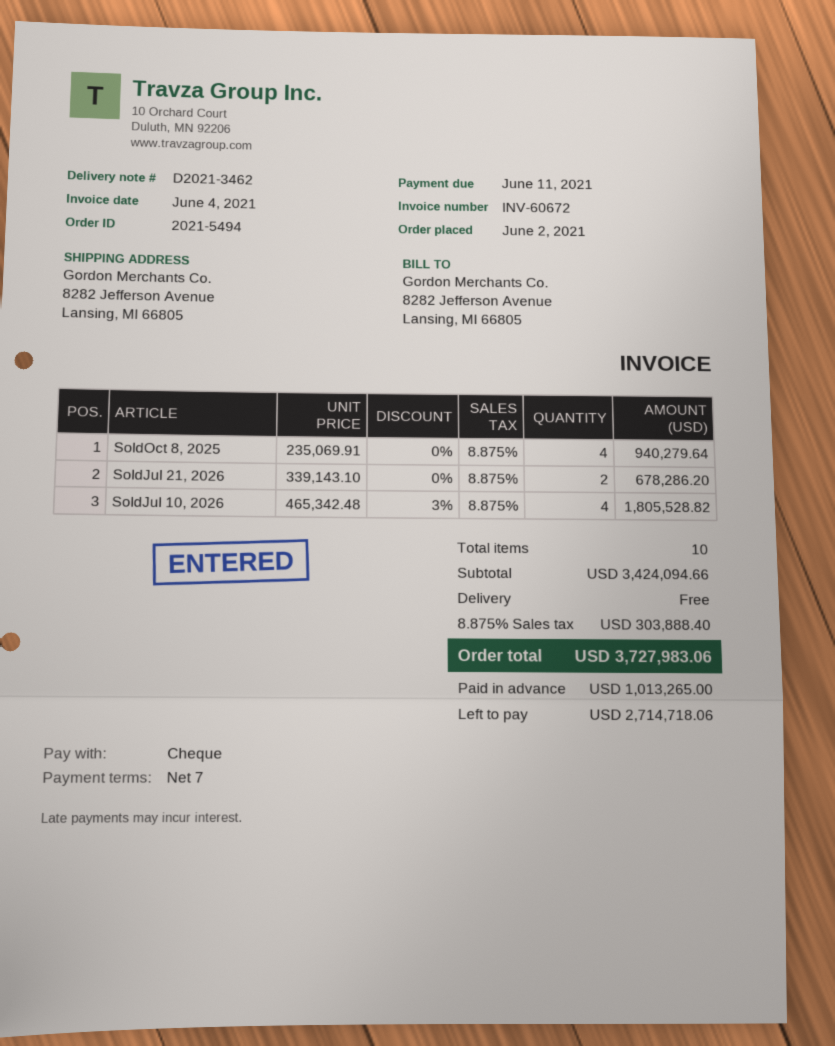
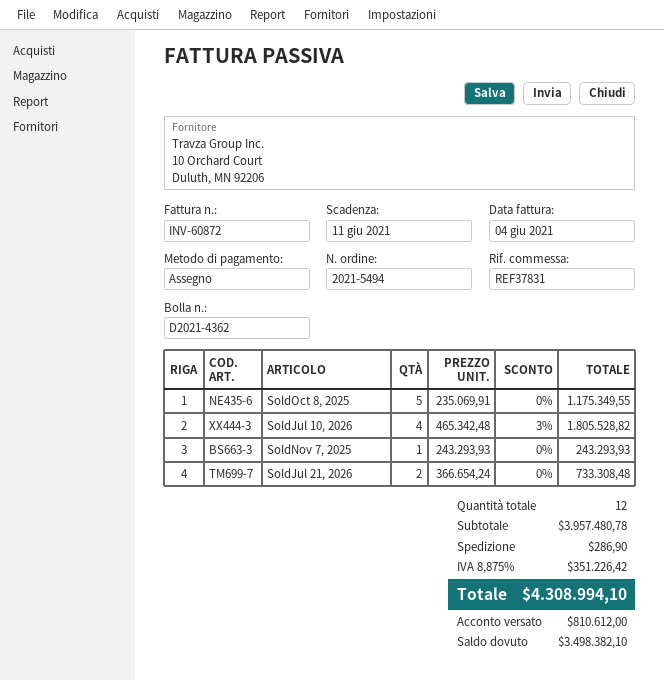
delivery note number: D2021-3462 -> D2021-4362
invoice number: INV-60672 -> INV-60872
SoldOct 8, 2025: 4 x 235069.91 = 940279.64 -> 5 x 235069.91 = 1175349.55
SoldJul 21, 2026: 2 x 339143.10 = 678286.20 -> 2 x 366654.24 = 733308.48
SoldNov 7, 2025: none -> 1 x 243293.93 = 243293.93
total quantity: 10 -> 12
subtotal: 3424094.66 -> 3957480.78
shipping: 0.00 -> 286.90
tax: 8.875% = 303888.40 -> 8.875% = 351226.42
total: 3727983.06 -> 4308994.10
deposit: 1013265.00 -> 810612.00
balance: 2714718.06 -> 3498382.10

